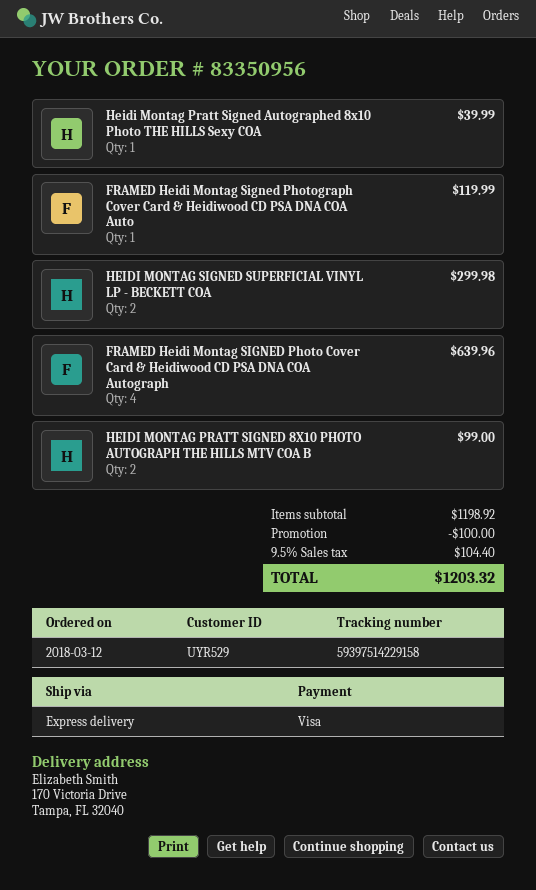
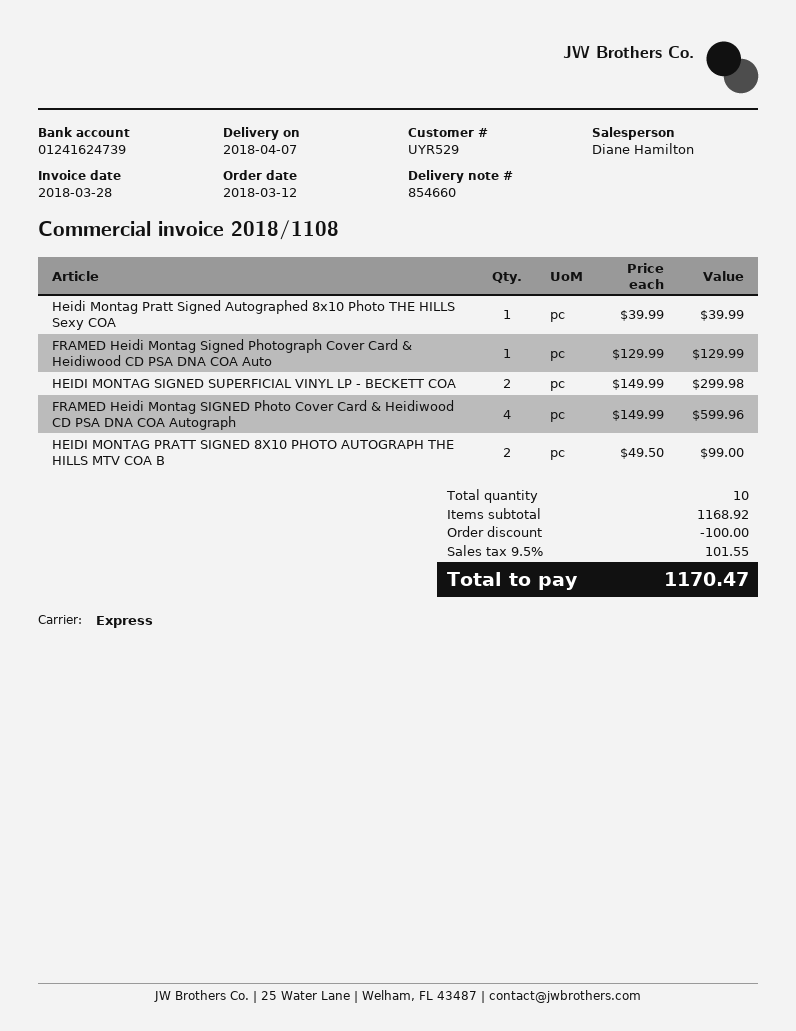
FRAMED Heidi Montag Signed Photograph Cover Card & Heidiwood CD PSA DNA COA Auto: 1 for 119.99 -> 1 for 129.99
FRAMED Heidi Montag SIGNED Photo Cover Card & Heidiwood CD PSA DNA COA Autograph: 4 for 639.96 -> 4 for 599.96
subtotal: 1198.92 -> 1168.92
tax: 9.5% = 104.40 -> 9.5% = 101.55
total: 1203.32 -> 1170.47

